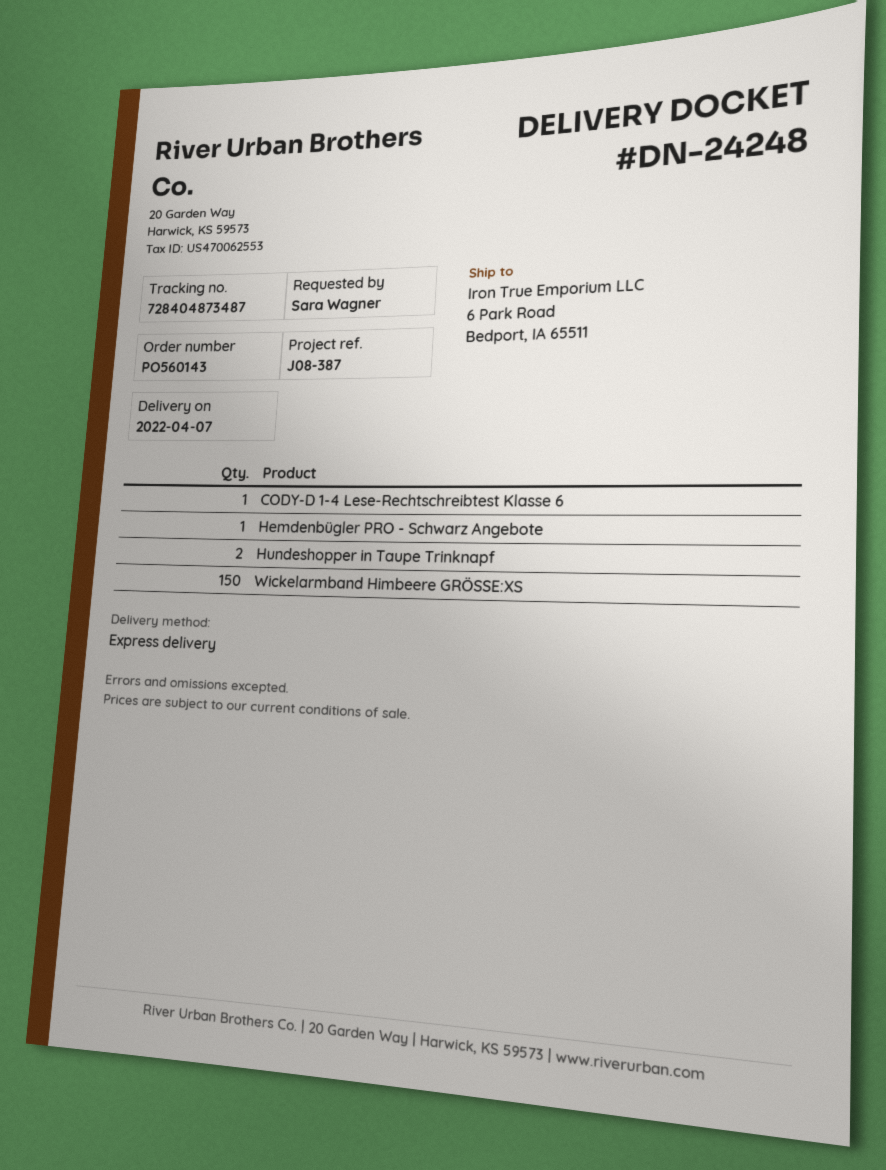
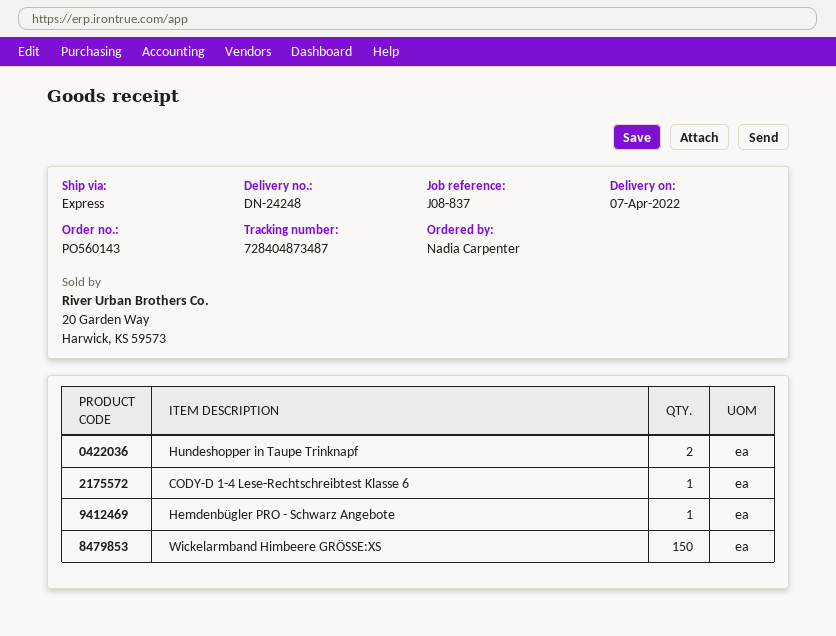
reference: J08-387 -> J08-837
ordered by: Sara Wagner -> Nadia Carpenter

